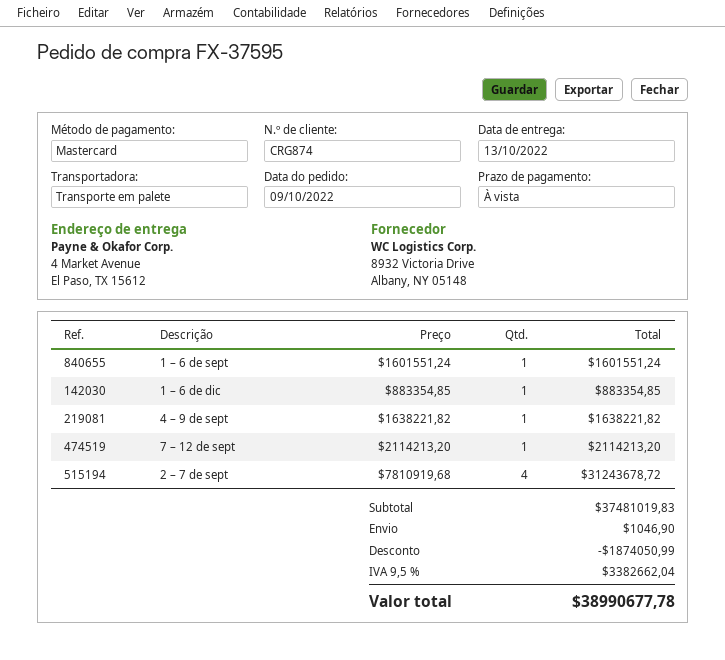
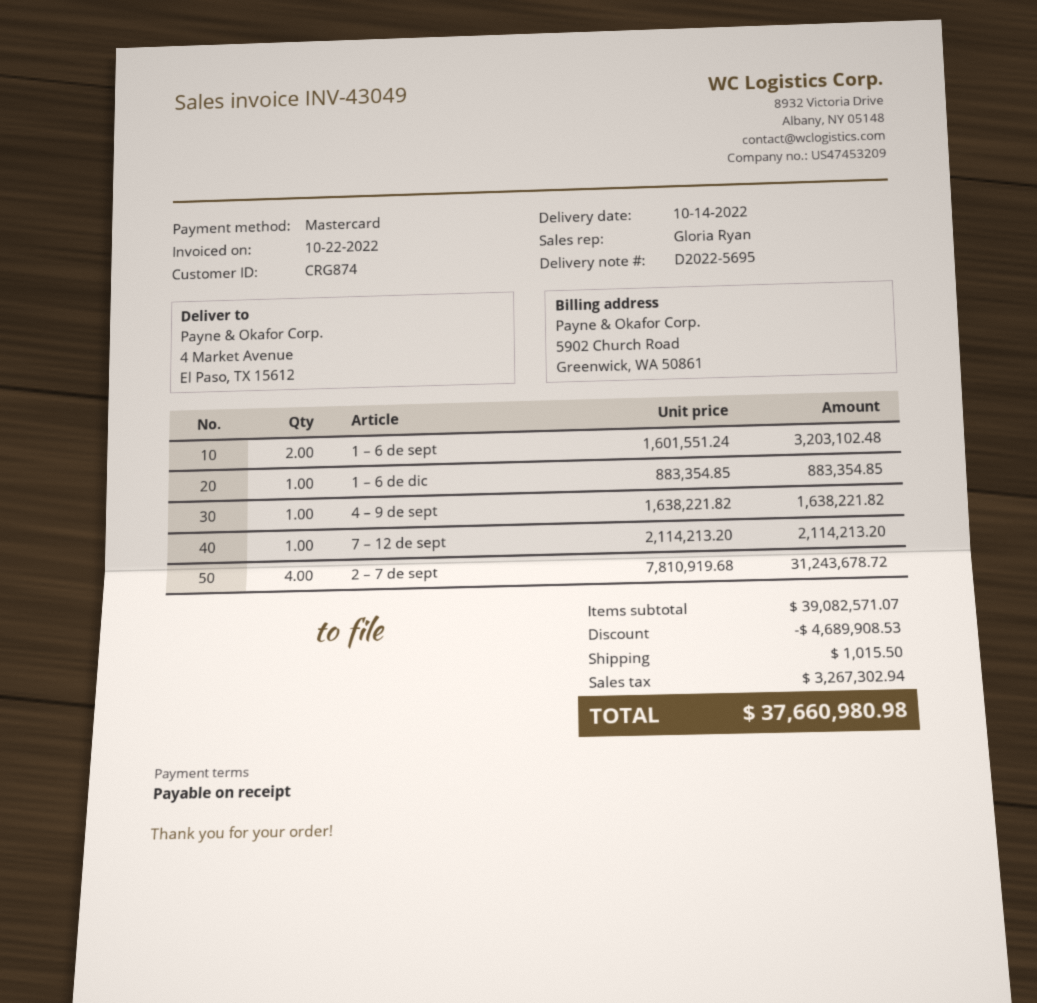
delivery date: 2022-10-13 -> 2022-10-14
1 – 6 de sept: 1 x 1601551.24 = 1601551.24 -> 2 x 1601551.24 = 3203102.48
subtotal: 37481019.83 -> 39082571.07
discount: 1874050.99 -> 4689908.53
shipping: 1046.90 -> 1015.50
tax: 3382662.04 -> 3267302.94
total: 38990677.78 -> 37660980.98

